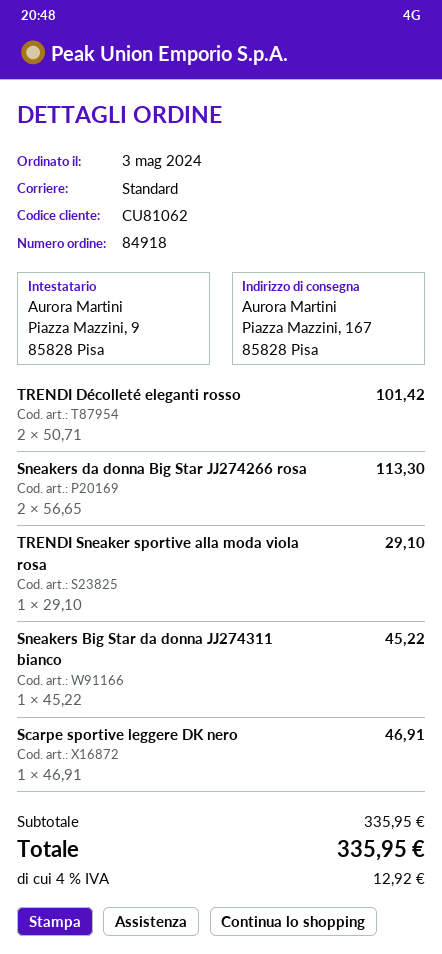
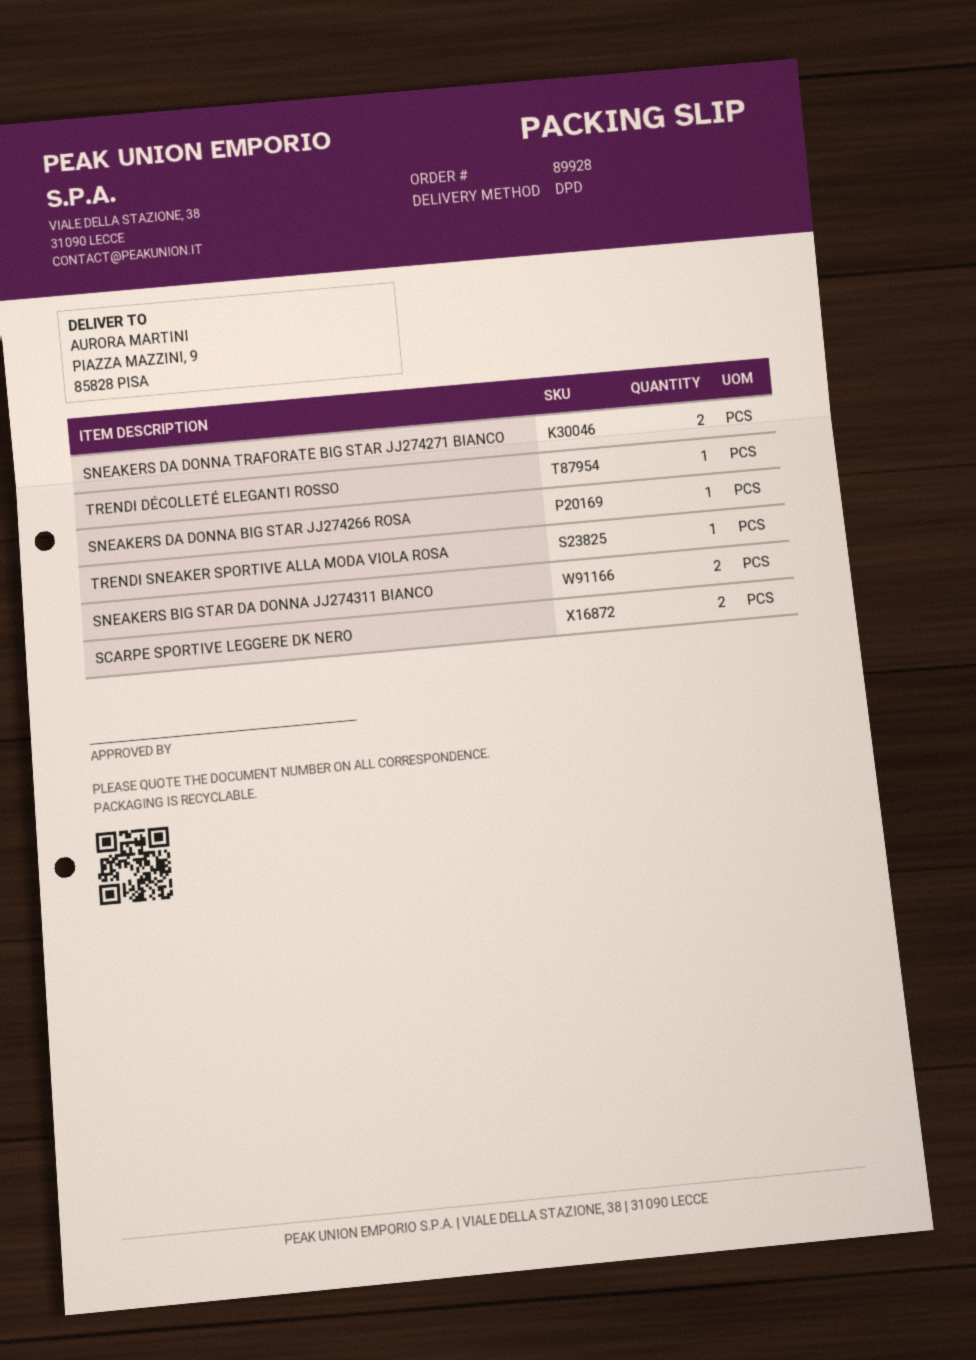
order number: 84918 -> 89928
shipping method: standard -> DPD
ship to: Piazza Mazzini, 167, 85828 Pisa -> PIAZZA MAZZINI, 9, 85828 PISA
TRENDI Décolleté eleganti rosso: 2 -> 1
Sneakers da donna Big Star JJ274266 rosa: 2 -> 1
Sneakers Big Star da donna JJ274311 bianco: 1 -> 2
Scarpe sportive leggere DK nero: 1 -> 2
SNEAKERS DA DONNA TRAFORATE BIG STAR JJ274271 BIANCO: none -> 2

